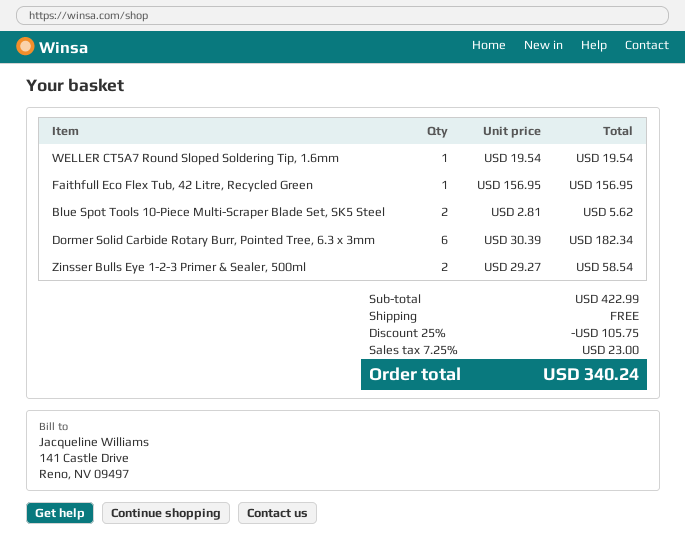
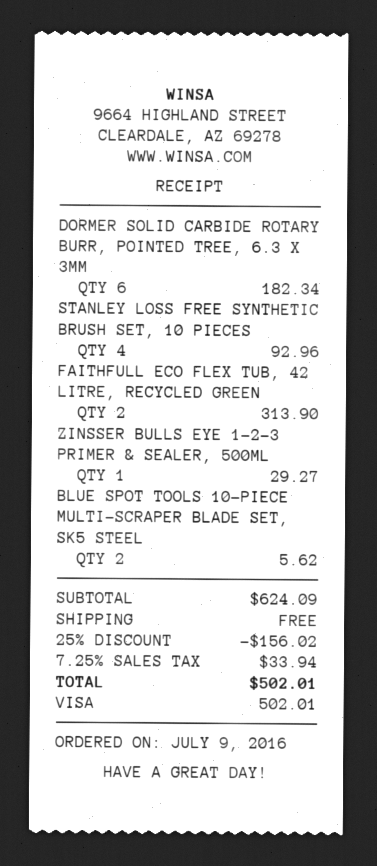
WELLER CT5A7 Round Sloped Soldering Tip, 1.6mm: 1 for 19.54 -> none
Faithfull Eco Flex Tub, 42 Litre, Recycled Green: 1 for 156.95 -> 2 for 313.90
Zinsser Bulls Eye 1-2-3 Primer & Sealer, 500ml: 2 for 58.54 -> 1 for 29.27
STANLEY LOSS FREE SYNTHETIC BRUSH SET, 10 PIECES: none -> 4 for 92.96
subtotal: 422.99 -> 624.09
discount: 25% = 105.75 -> 25% = 156.02
tax: 7.25% = 23.00 -> 7.25% = 33.94
total: 340.24 -> 502.01

